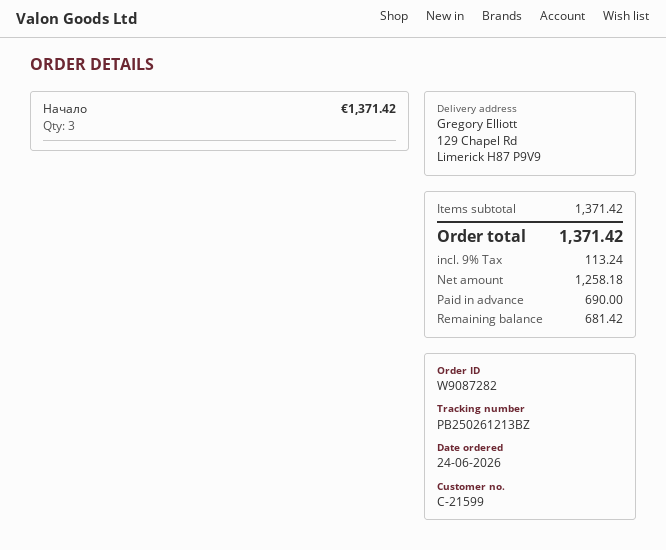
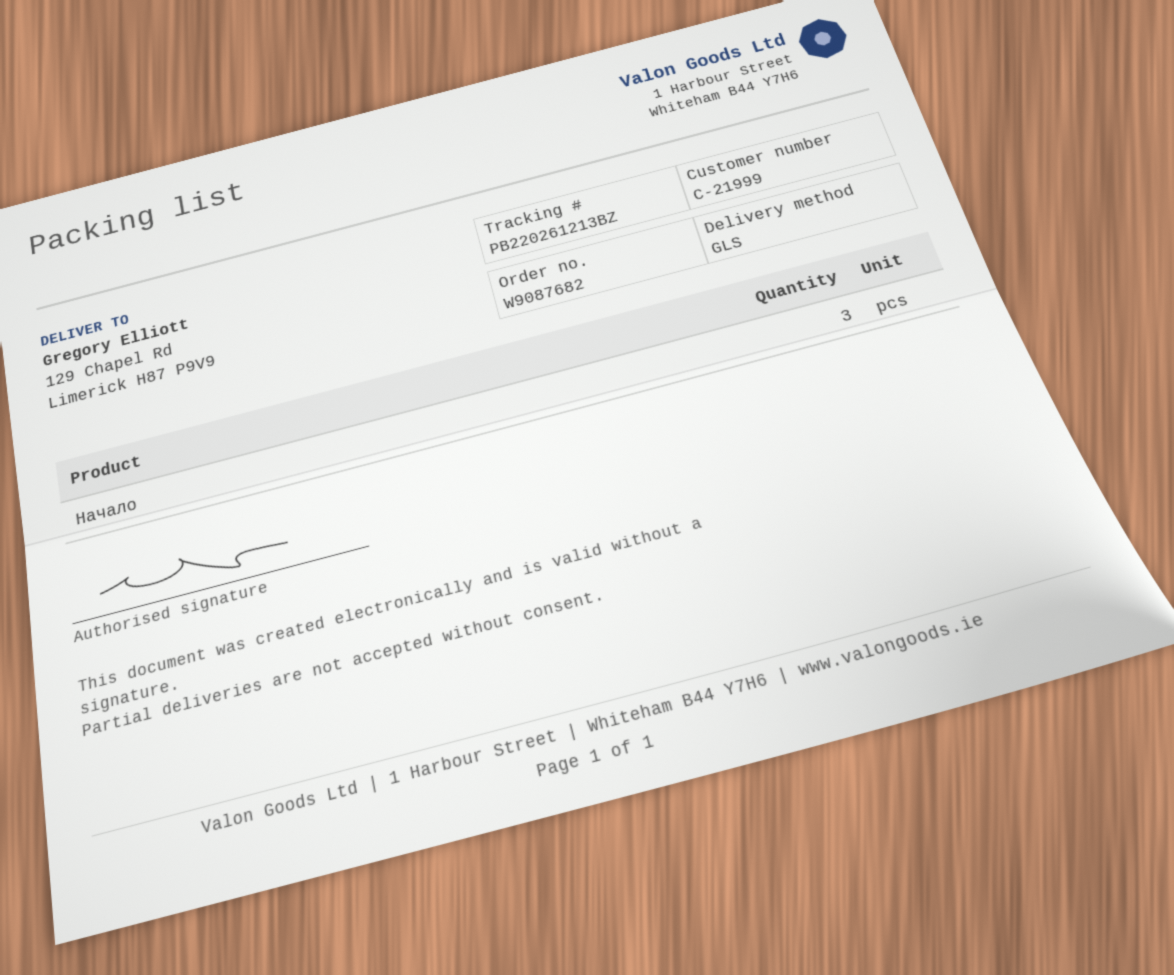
order number: W9087282 -> W9087682
customer number: C-21599 -> C-21999
tracking number: PB250261213BZ -> PB220261213BZ

